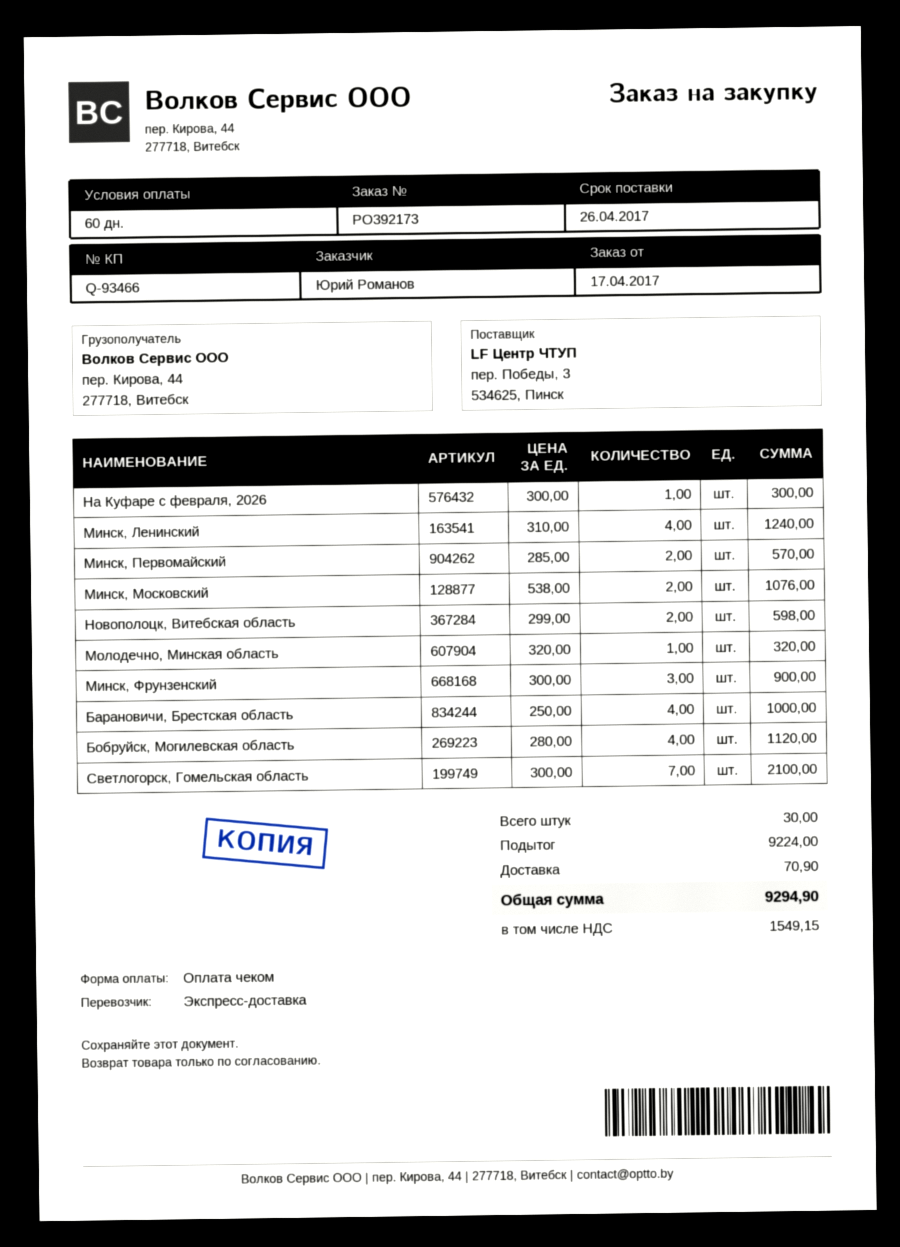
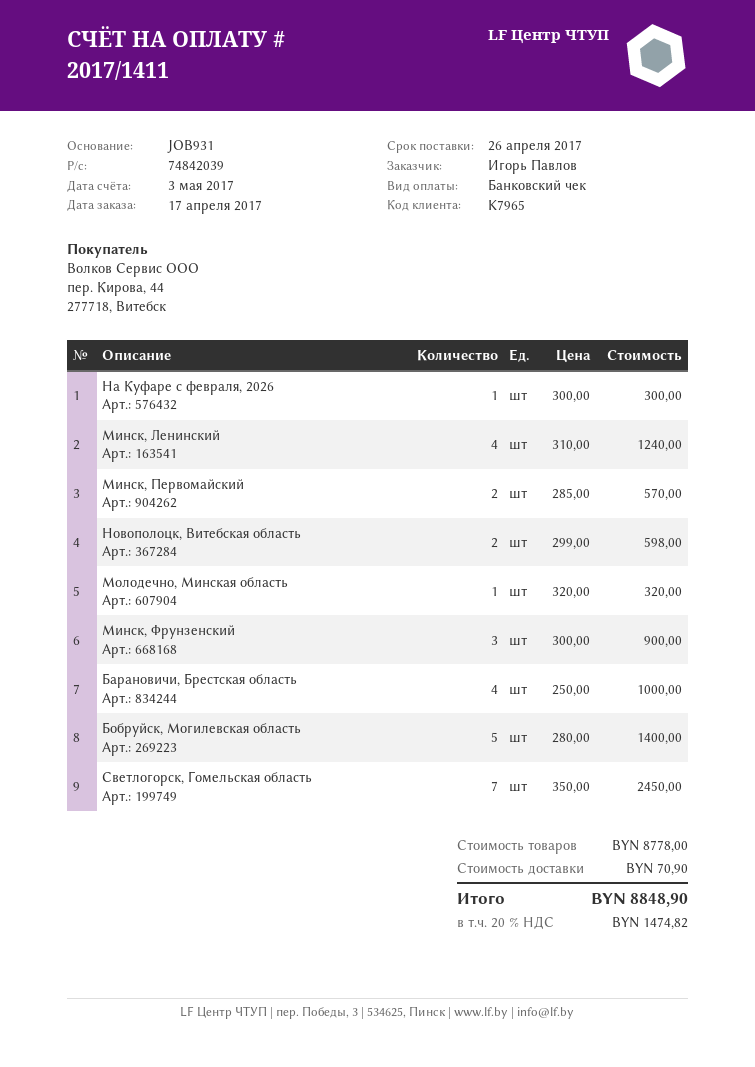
ordered by: Юрий Романов -> Игорь Павлов
Минск, Московский: 2 x 538.00 = 1076.00 -> none
Бобруйск, Могилевская область: 4 x 280.00 = 1120.00 -> 5 x 280.00 = 1400.00
Светлогорск, Гомельская область: 7 x 300.00 = 2100.00 -> 7 x 350.00 = 2450.00
subtotal: 9224.00 -> 8778.00
tax: 1549.15 -> 1474.82
total: 9294.90 -> 8848.90

